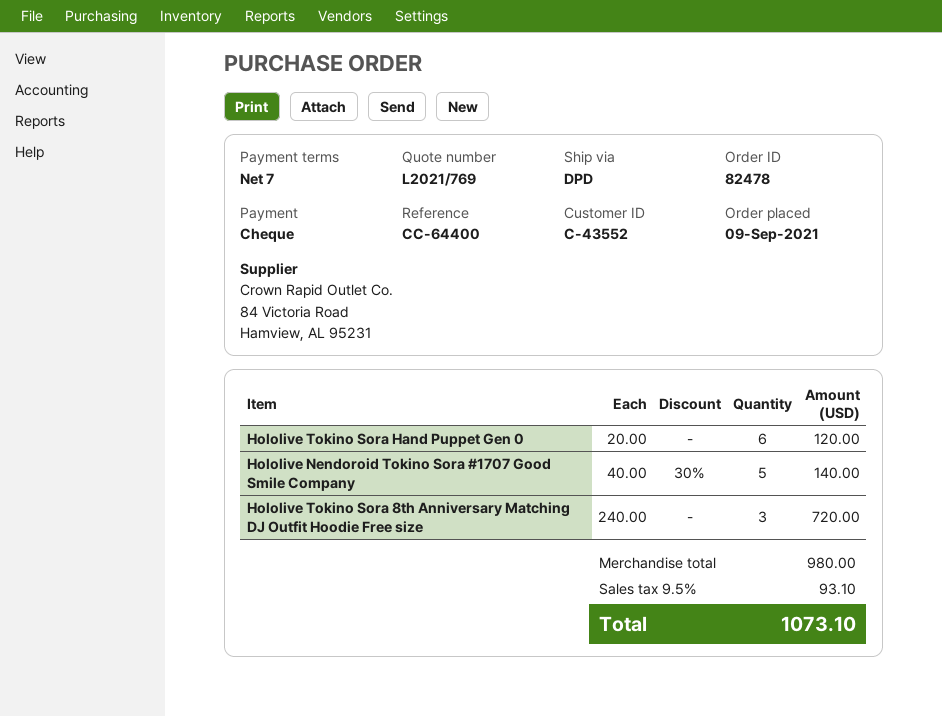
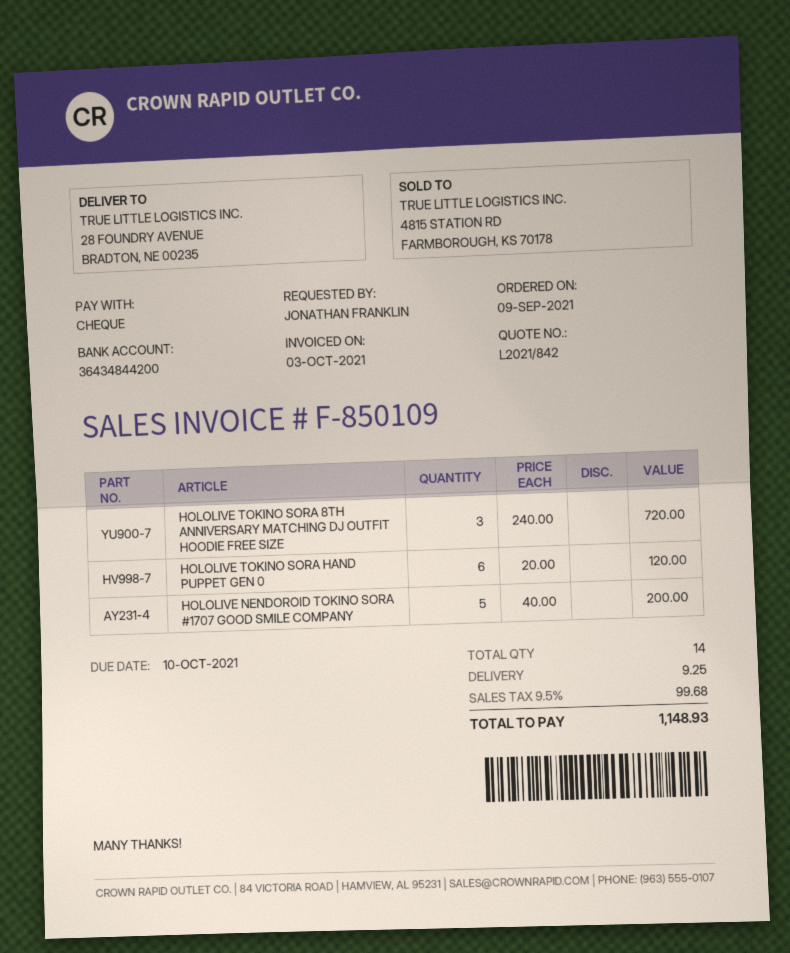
quote number: L2021/769 -> L2021/842
Hololive Nendoroid Tokino Sora #1707 Good Smile Company: 5 x 40.00 - 30% = 140.00 -> 5 x 40.00 = 200.00
shipping: none -> 9.25
tax: 9.5% = 93.10 -> 9.5% = 99.68
total: 1073.10 -> 1148.93

